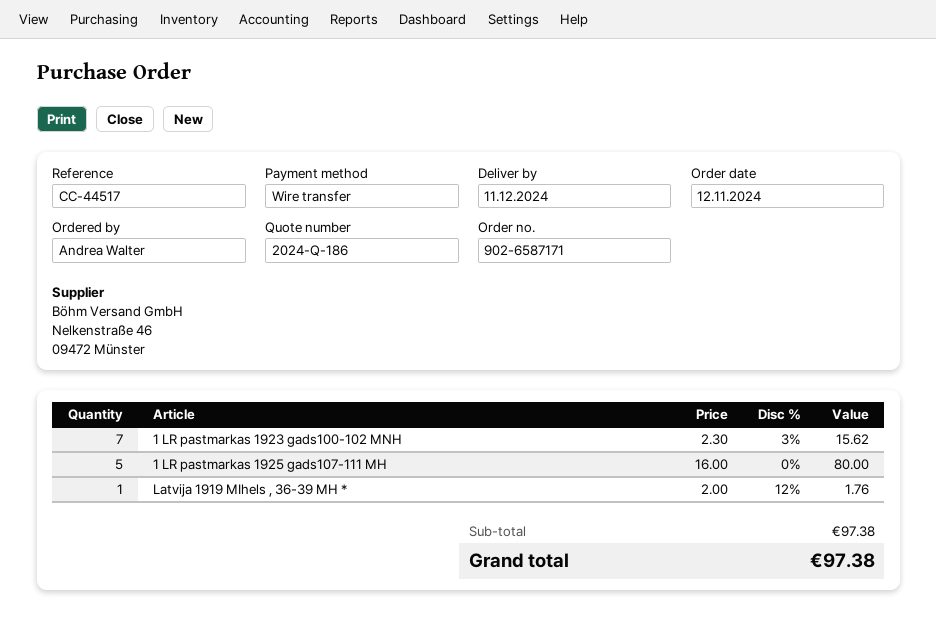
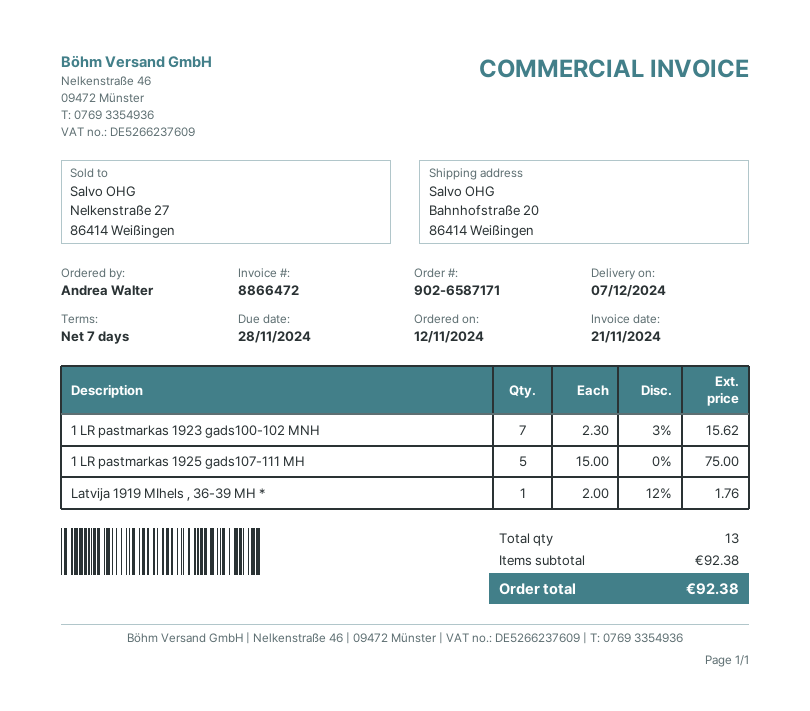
delivery date: 2024-12-11 -> 2024-12-07
1 LR pastmarkas 1925 gads107-111 MH: 5 x 16.00 = 80.00 -> 5 x 15.00 = 75.00
subtotal: 97.38 -> 92.38
total: 97.38 -> 92.38

